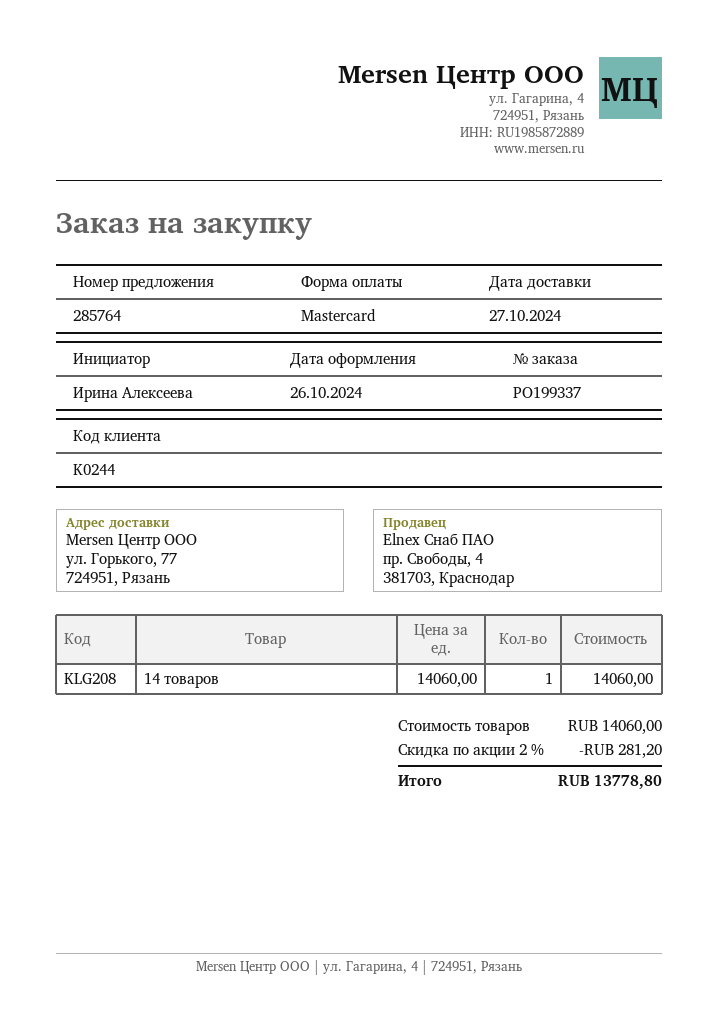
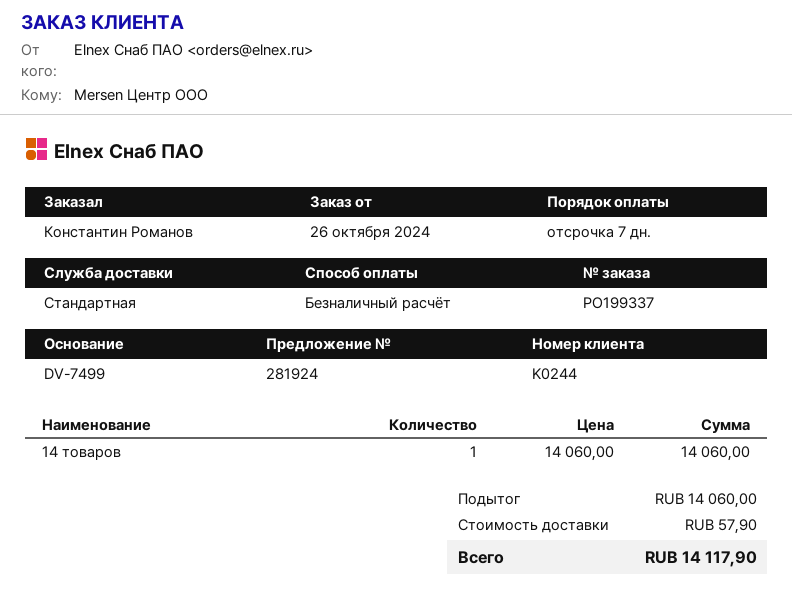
quote number: 285764 -> 281924
ordered by: Ирина Алексеева -> Константин Романов
payment method: Mastercard -> bank transfer
discount: 2% = 281.20 -> none
shipping: none -> 57.90
total: 13778.80 -> 14117.90

